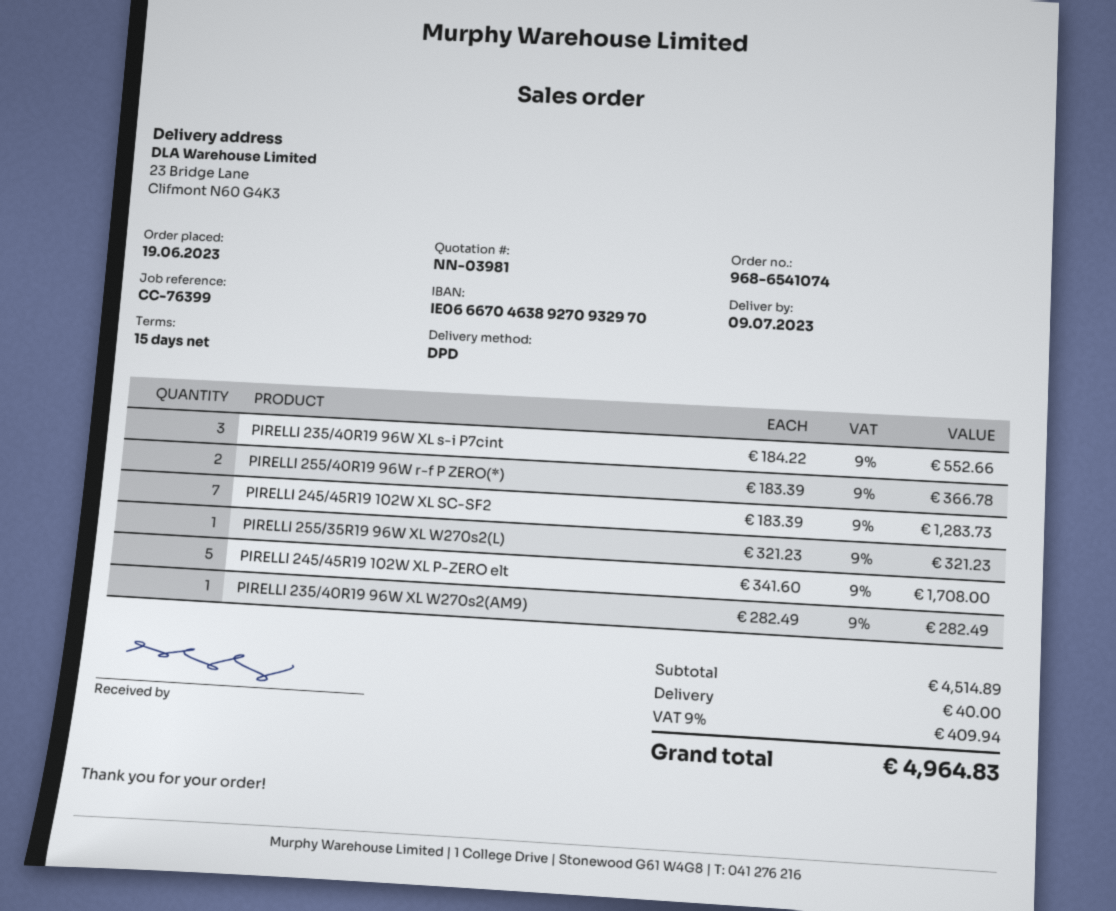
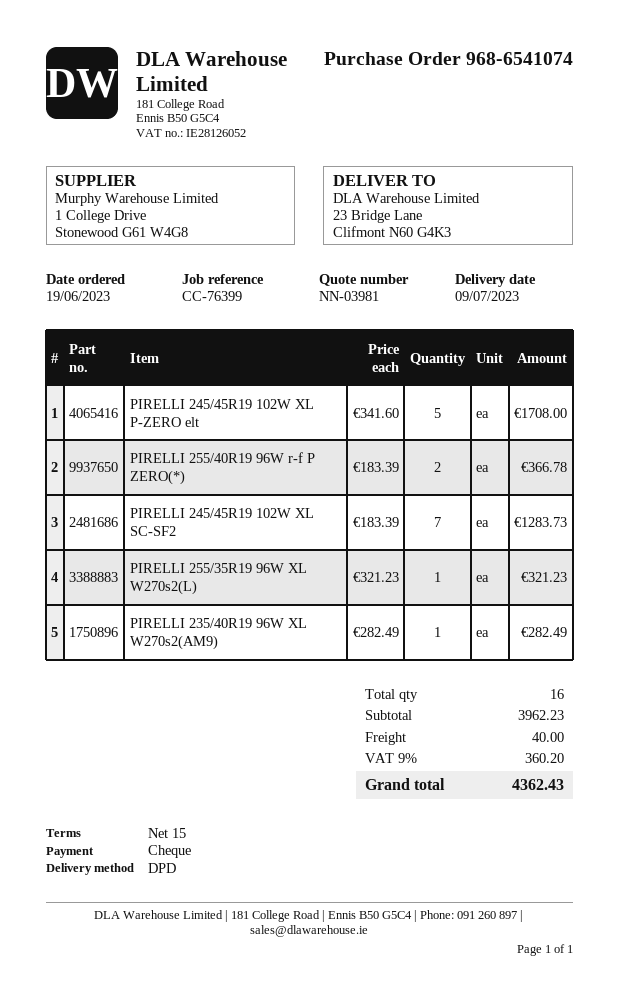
PIRELLI 235/40R19 96W XL s-i P7cint: 3 x 184.22 = 552.66 -> none
subtotal: 4514.89 -> 3962.23
tax: 9% = 409.94 -> 9% = 360.20
total: 4964.83 -> 4362.43

